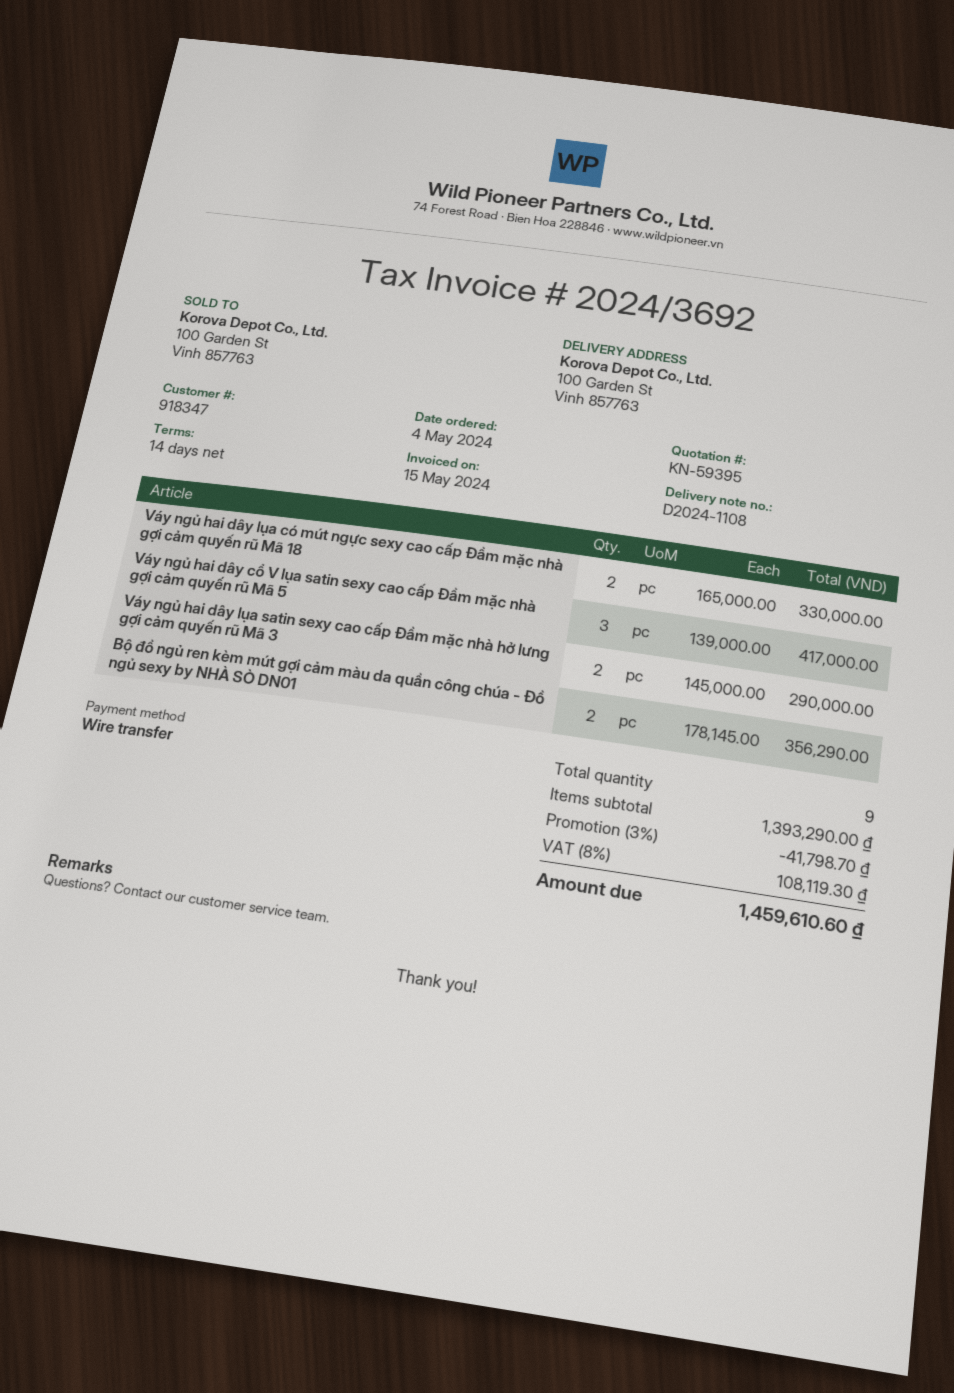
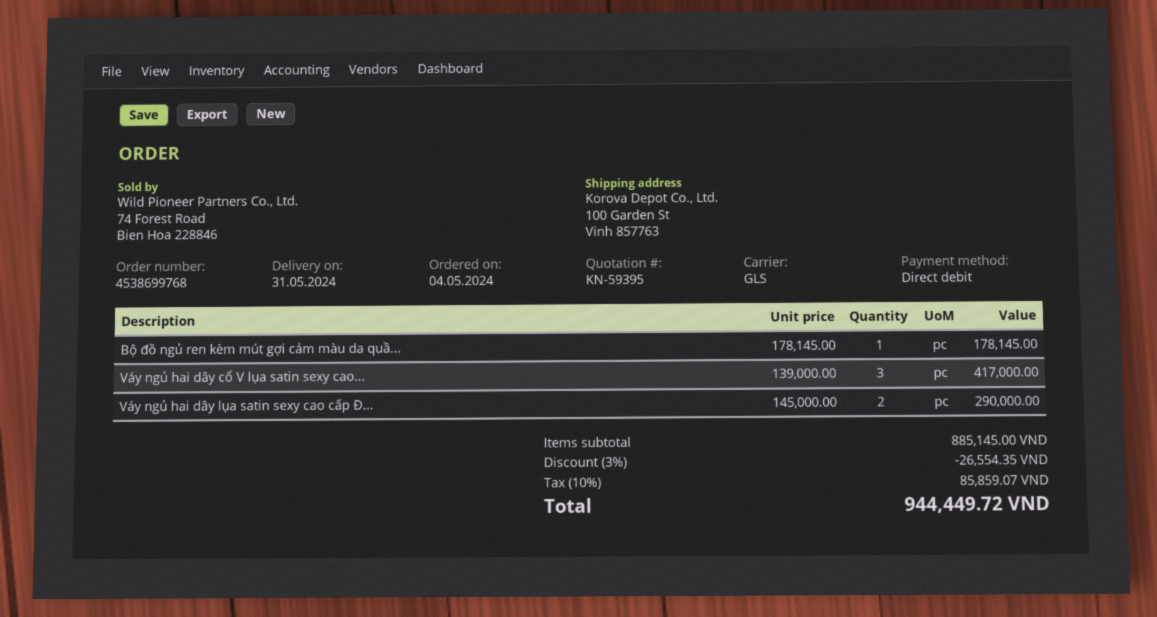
payment method: bank transfer -> direct debit
Váy ngủ hai dây lụa có mút ngực sexy cao cấp Đầm mặc nhà gợi cảm quyến rũ Mã 18: 2 x 165000.00 = 330000.00 -> none
Bộ đồ ngủ ren kèm mút gợi cảm màu da quần công chúa - Đồ ngủ sexy by NHÀ SÒ DN01: 2 x 178145.00 = 356290.00 -> 1 x 178145.00 = 178145.00
subtotal: 1393290.00 -> 885145.00
discount: 3% = 41798.70 -> 3% = 26554.35
tax: 8% = 108119.30 -> 10% = 85859.07
total: 1459610.60 -> 944449.72

